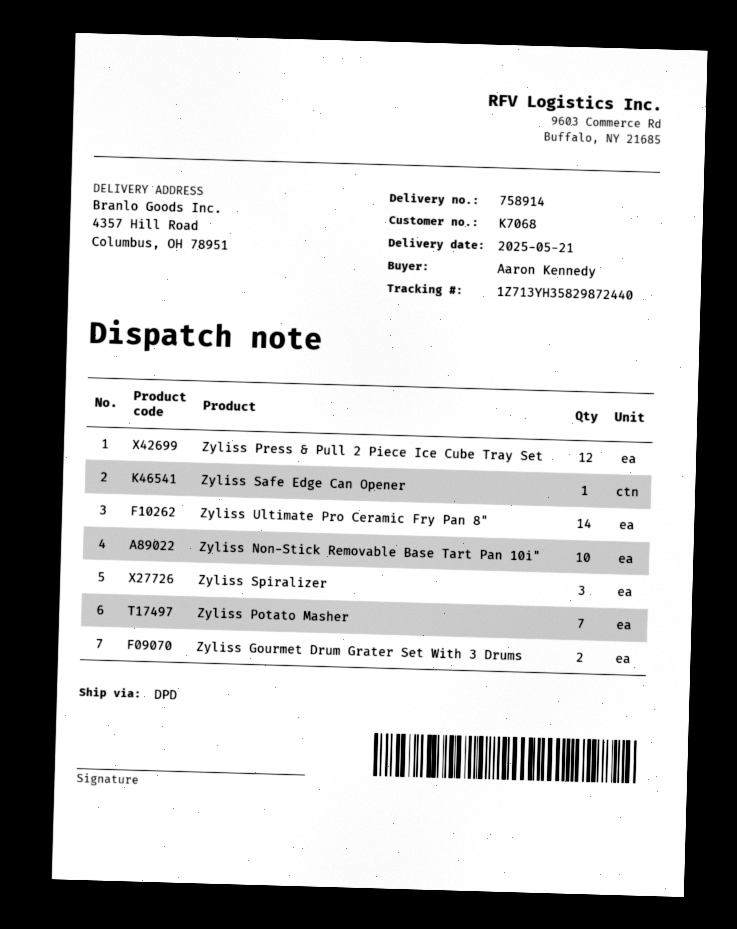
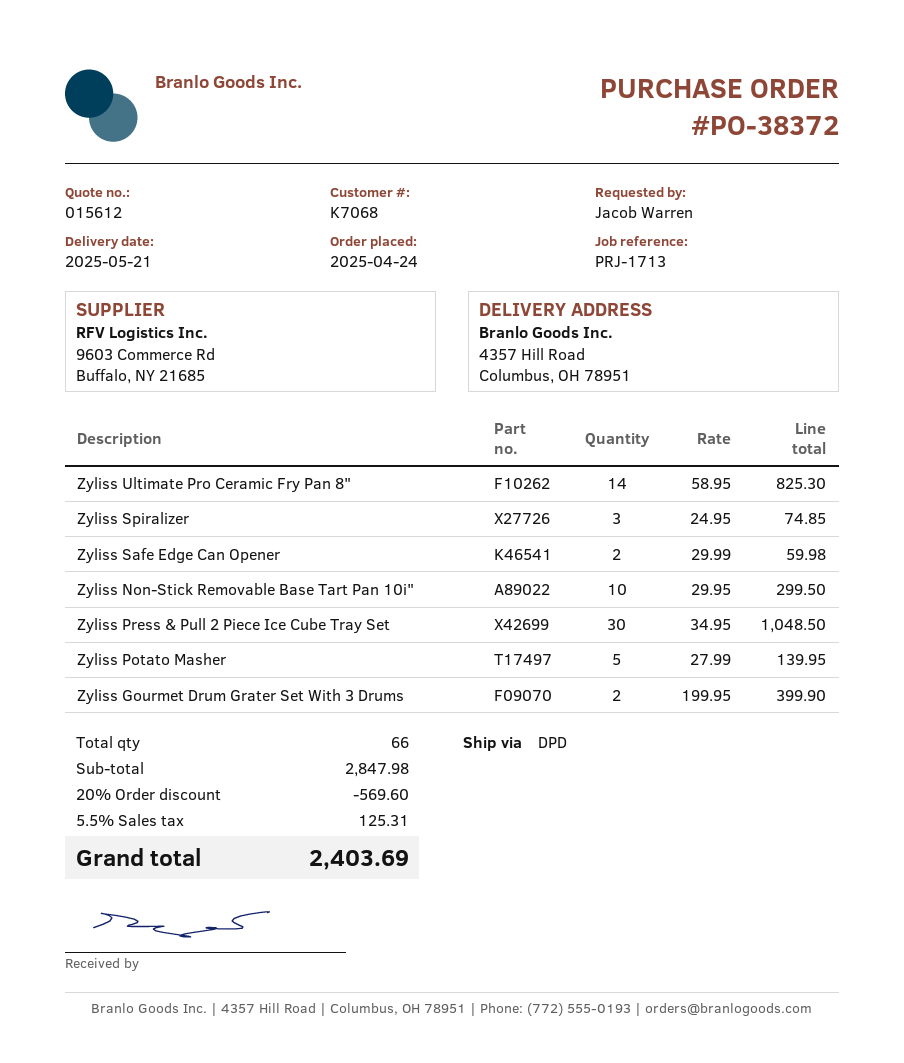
ordered by: Aaron Kennedy -> Jacob Warren
Zyliss Press & Pull 2 Piece Ice Cube Tray Set: 12 -> 30
Zyliss Safe Edge Can Opener: 1 -> 2
Zyliss Potato Masher: 7 -> 5

